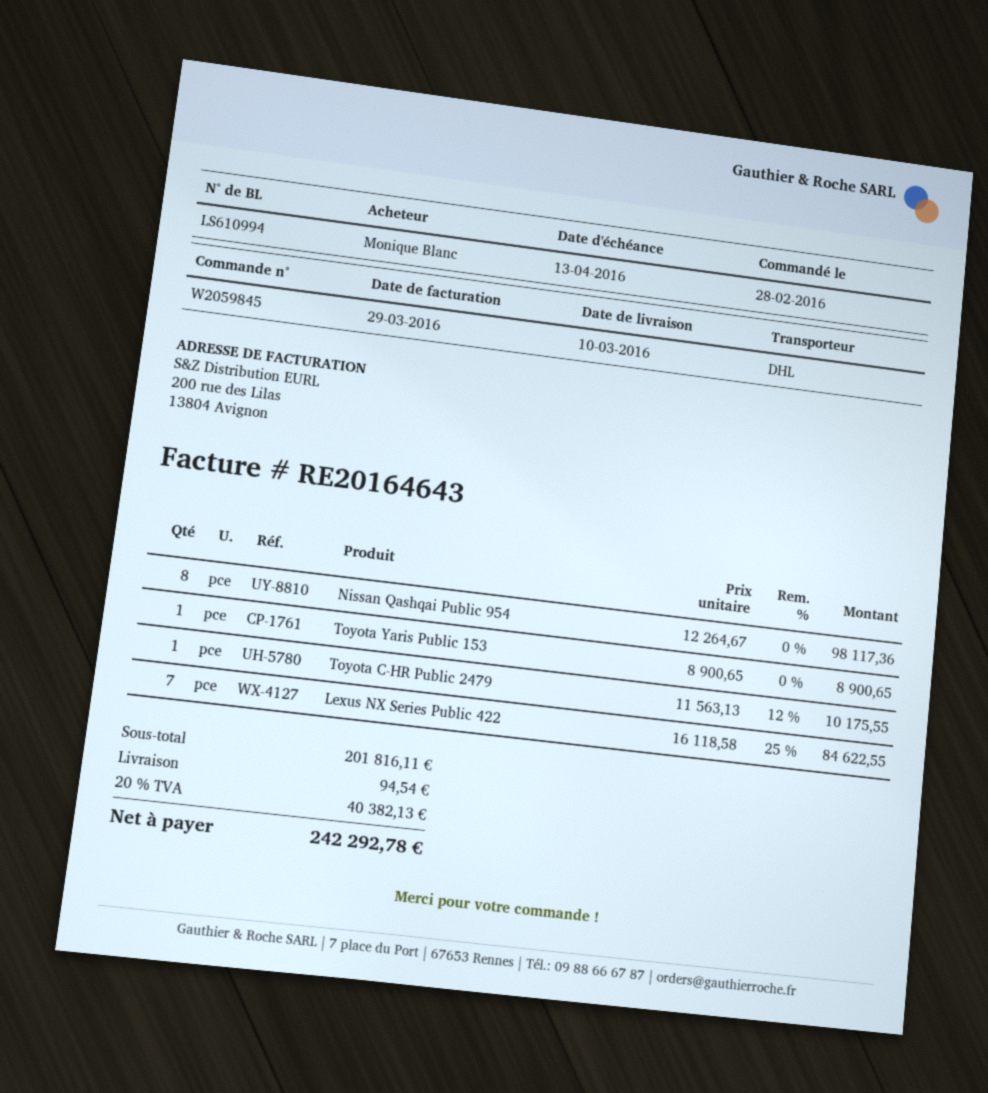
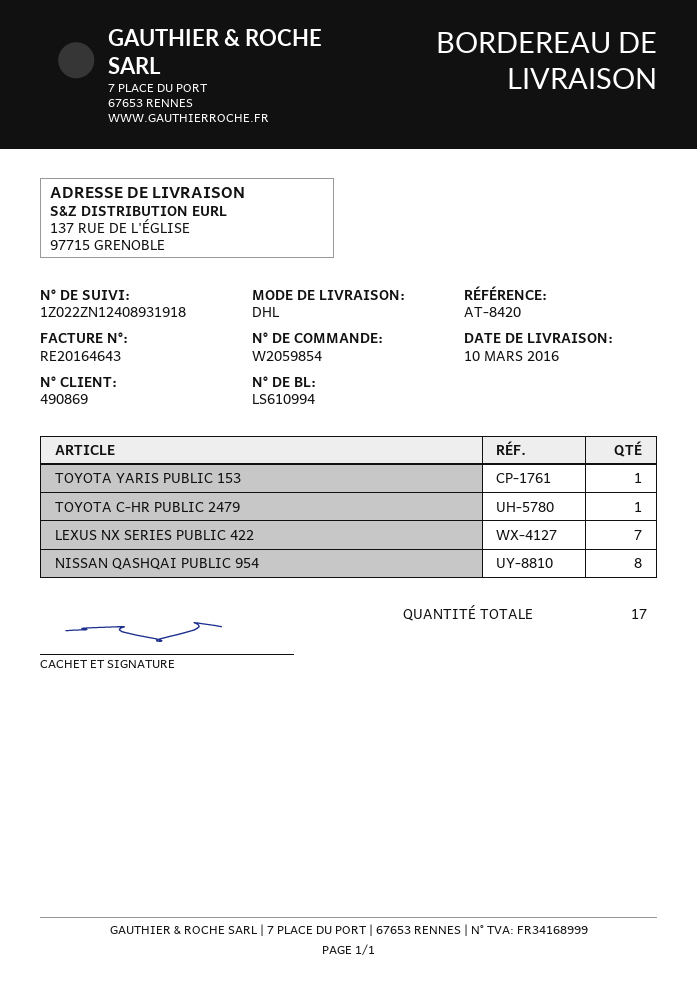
order number: W2059845 -> W2059854

